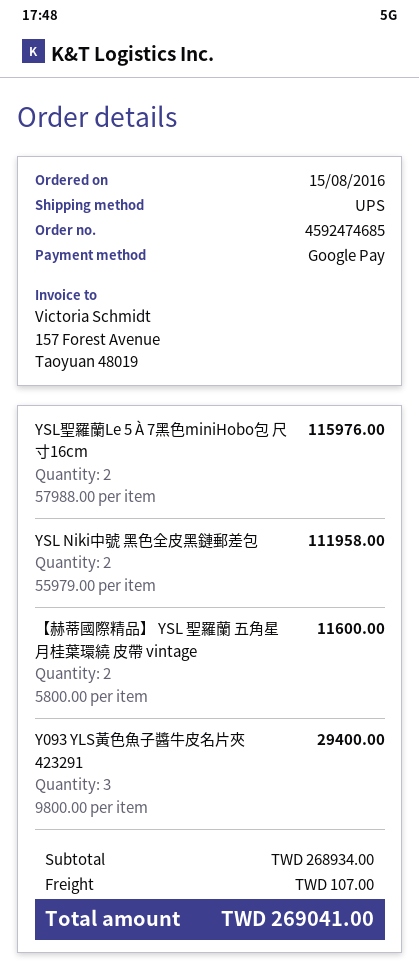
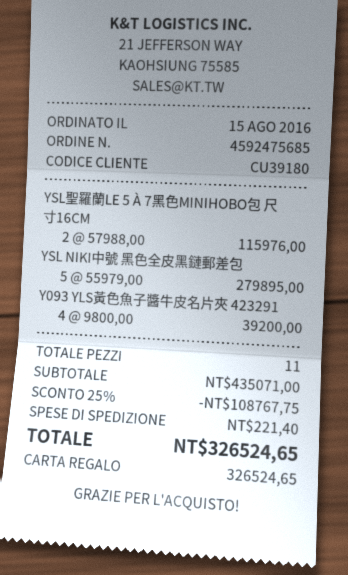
order number: 4592474685 -> 4592475685
payment method: Google Pay -> gift card
YSL Niki中號 黑色全皮黑鏈郵差包: 2 x 55979.00 = 111958.00 -> 5 x 55979.00 = 279895.00
【赫蒂國際精品】 YSL 聖羅蘭 五角星月桂葉環繞 皮帶 vintage: 2 x 5800.00 = 11600.00 -> none
Y093 YLS黃色魚子醬牛皮名片夾 423291: 3 x 9800.00 = 29400.00 -> 4 x 9800.00 = 39200.00
subtotal: 268934.00 -> 435071.00
discount: none -> 25% = 108767.75
shipping: 107.00 -> 221.40
total: 269041.00 -> 326524.65

